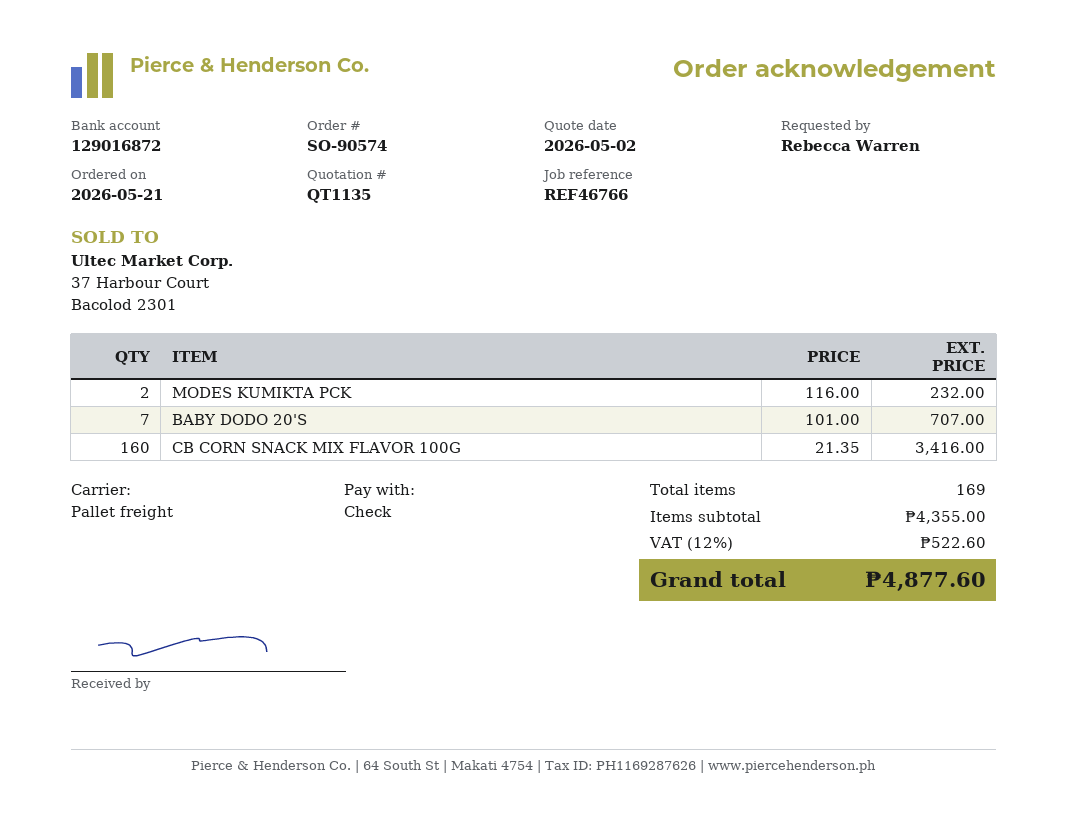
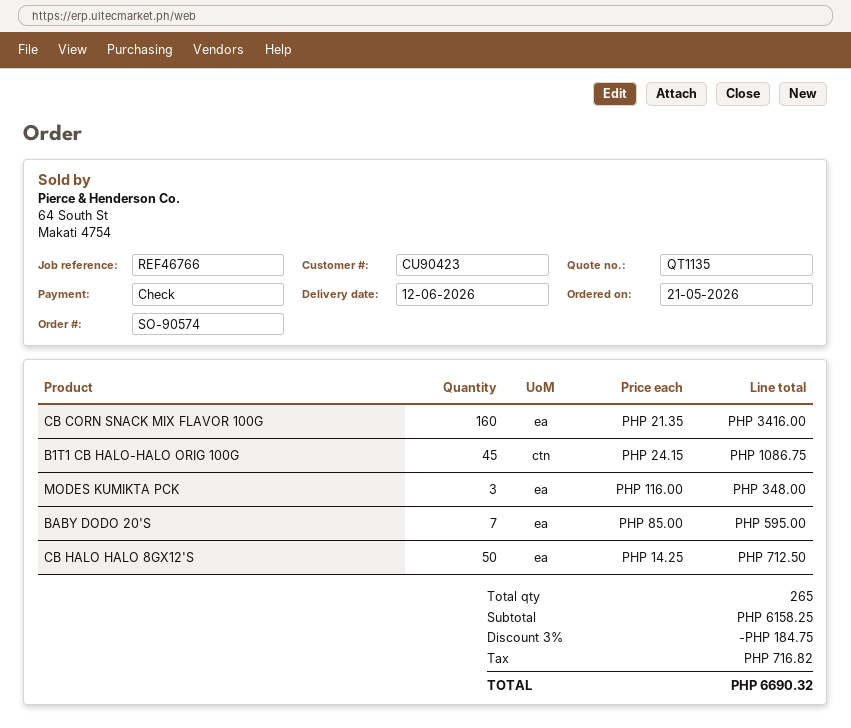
MODES KUMIKTA PCK: 2 x 116.00 = 232.00 -> 3 x 116.00 = 348.00
BABY DODO 20'S: 7 x 101.00 = 707.00 -> 7 x 85.00 = 595.00
B1T1 CB HALO-HALO ORIG 100G: none -> 45 x 24.15 = 1086.75
CB HALO HALO 8GX12'S: none -> 50 x 14.25 = 712.50
total quantity: 169 -> 265
subtotal: 4355.00 -> 6158.25
discount: none -> 3% = 184.75
tax: 522.60 -> 716.82
total: 4877.60 -> 6690.32

